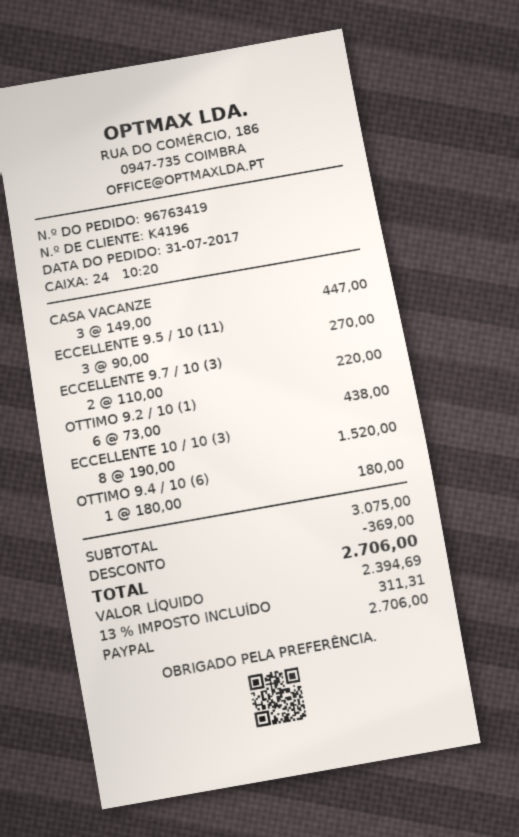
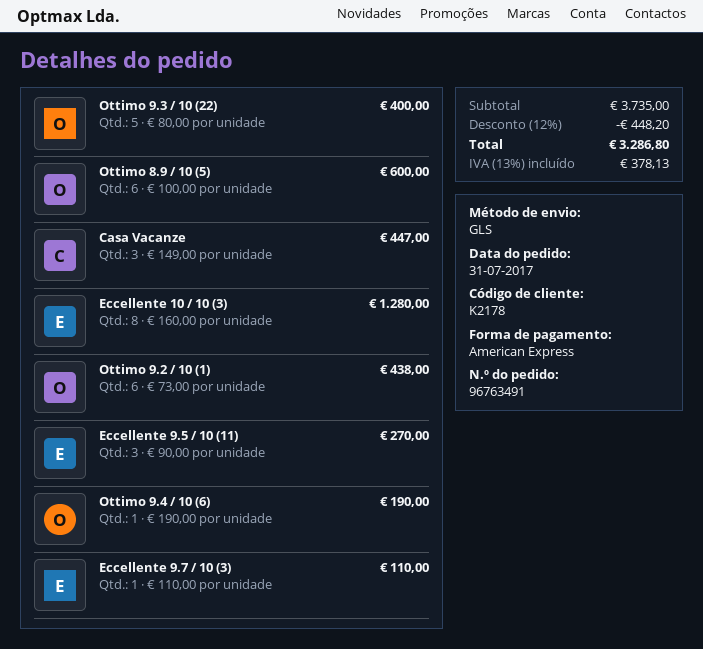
order number: 96763419 -> 96763491
customer number: K4196 -> K2178
payment method: PayPal -> American Express
ECCELLENTE 9.7 / 10 (3): 2 x 110.00 = 220.00 -> 1 x 110.00 = 110.00
ECCELLENTE 10 / 10 (3): 8 x 190.00 = 1520.00 -> 8 x 160.00 = 1280.00
OTTIMO 9.4 / 10 (6): 1 x 180.00 = 180.00 -> 1 x 190.00 = 190.00
Ottimo 9.3 / 10 (22): none -> 5 x 80.00 = 400.00
Ottimo 8.9 / 10 (5): none -> 6 x 100.00 = 600.00
subtotal: 3075.00 -> 3735.00
discount: 369.00 -> 448.20
tax: 13% = 311.31 -> 13% = 378.13
total: 2706.00 -> 3286.80

